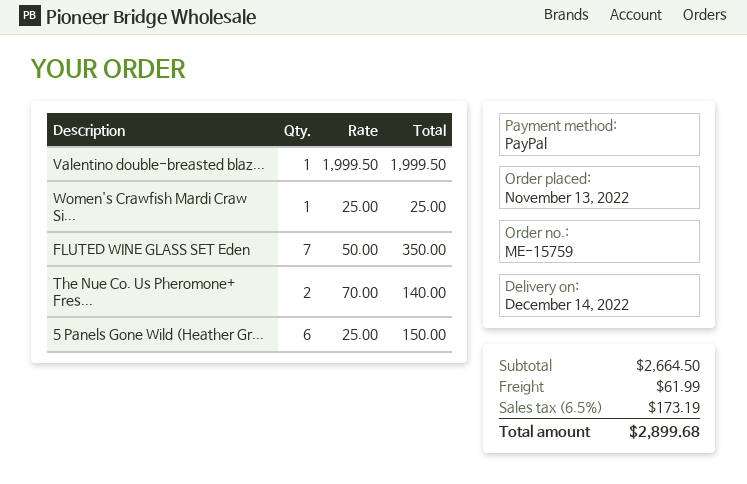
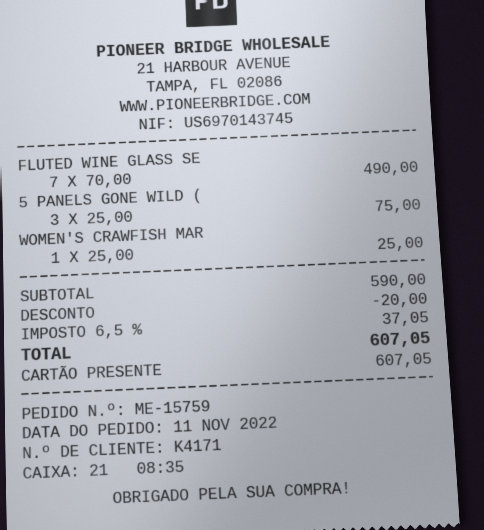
order date: 2022-11-13 -> 2022-11-11
payment method: PayPal -> gift card
Valentino double-breasted blaz...: 1 x 1999.50 = 1999.50 -> none
FLUTED WINE GLASS SET Eden: 7 x 50.00 = 350.00 -> 7 x 70.00 = 490.00
The Nue Co. Us Pheromone+ Fres...: 2 x 70.00 = 140.00 -> none
5 Panels Gone Wild (Heather Gr...: 6 x 25.00 = 150.00 -> 3 x 25.00 = 75.00
subtotal: 2664.50 -> 590.00
discount: none -> 20.00
shipping: 61.99 -> none
tax: 6.5% = 173.19 -> 6.5% = 37.05
total: 2899.68 -> 607.05

